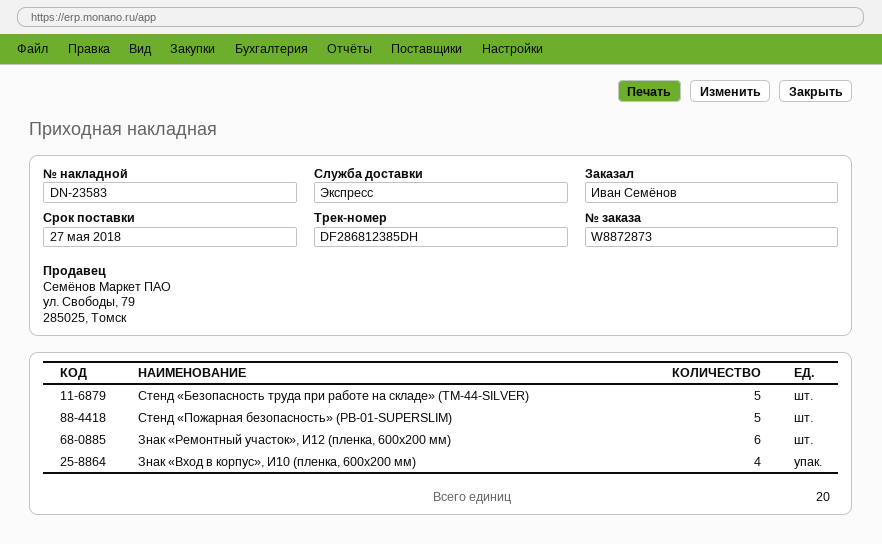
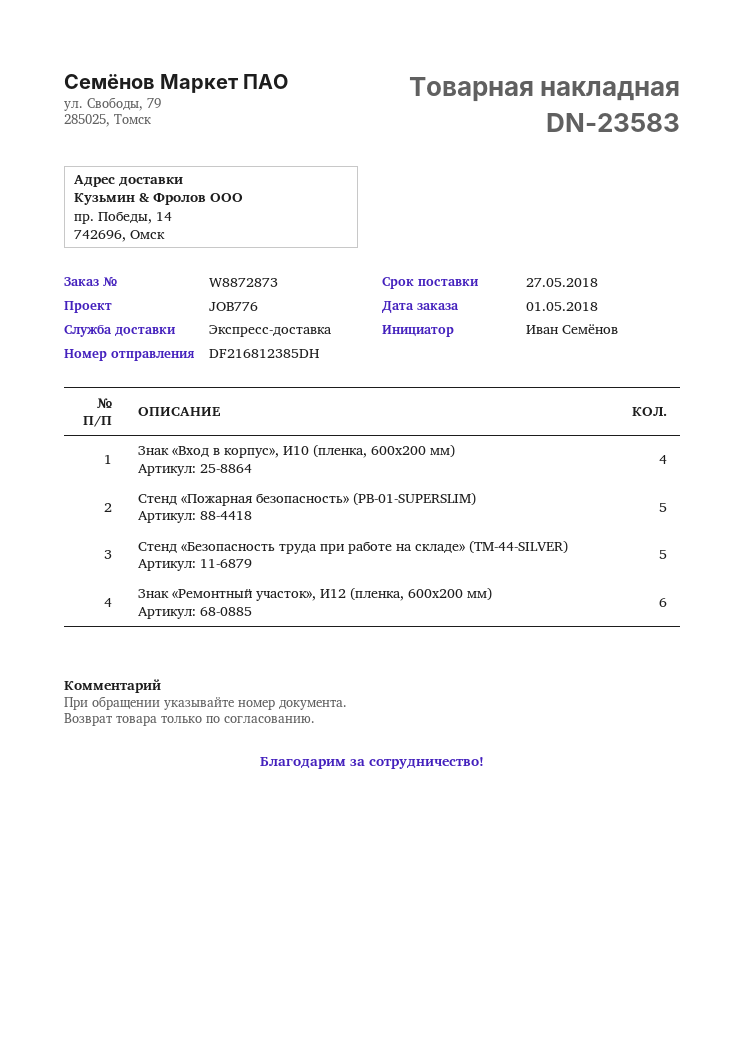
tracking number: DF286812385DH -> DF216812385DH

